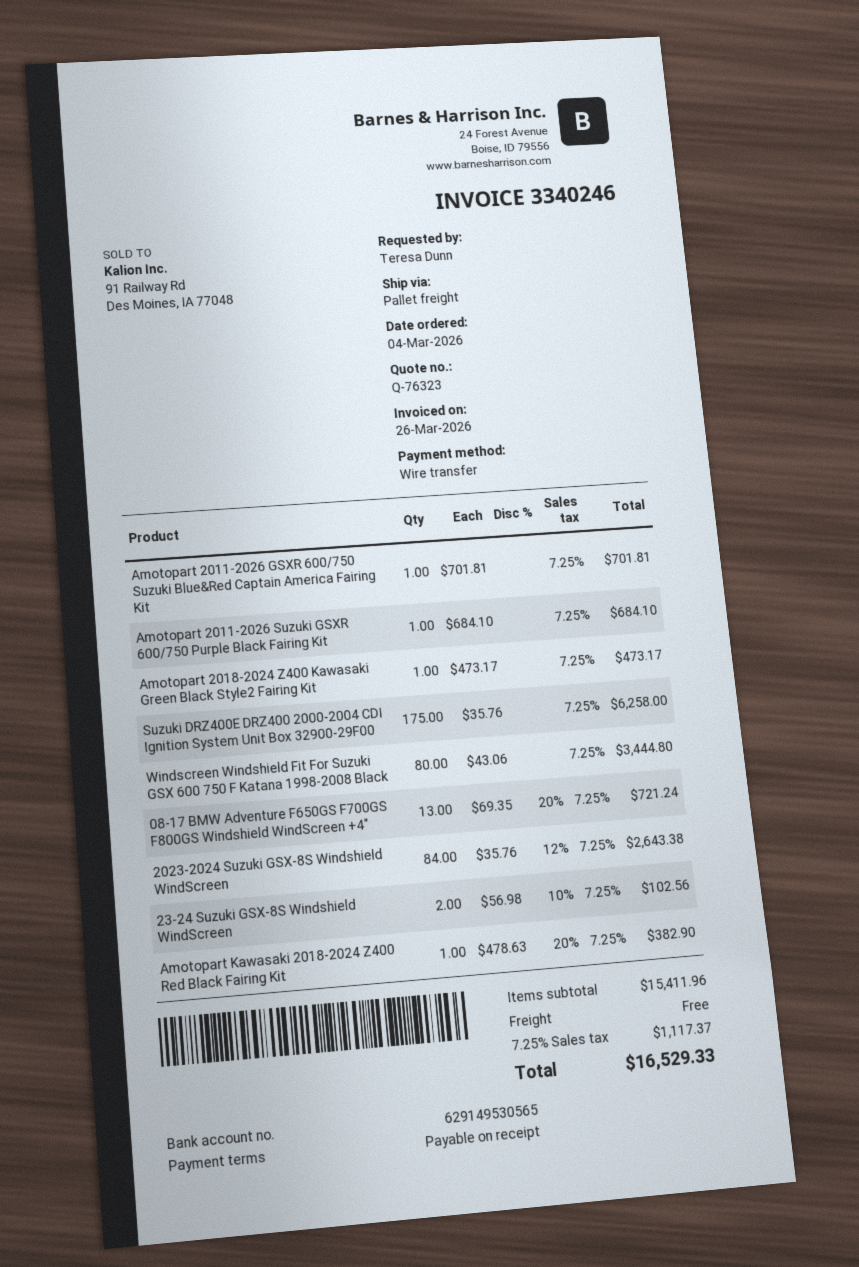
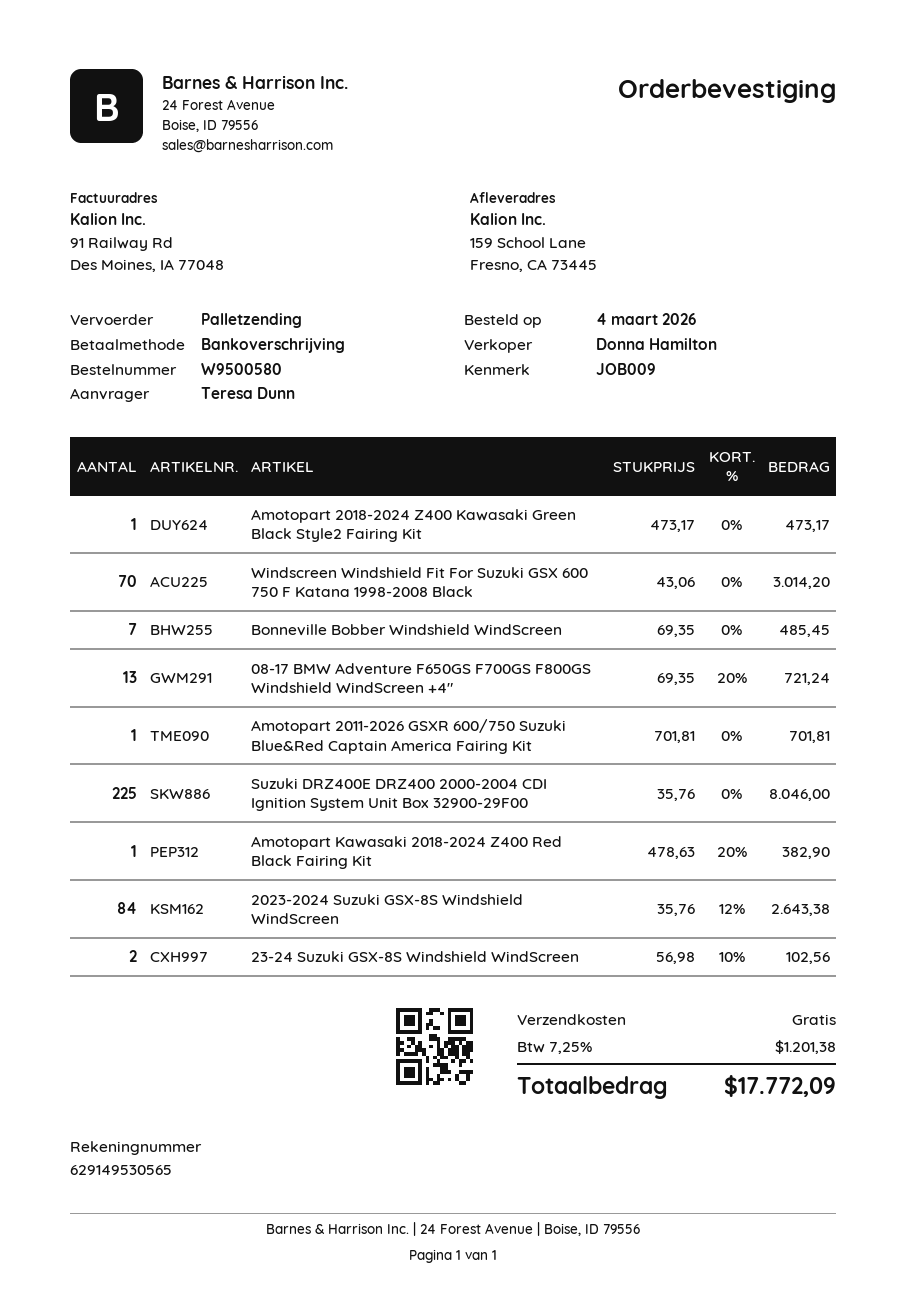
Amotopart 2011-2026 Suzuki GSXR 600/750 Purple Black Fairing Kit: 1 x 684.10 = 684.10 -> none
Suzuki DRZ400E DRZ400 2000-2004 CDI Ignition System Unit Box 32900-29F00: 175 x 35.76 = 6258.00 -> 225 x 35.76 = 8046.00
Windscreen Windshield Fit For Suzuki GSX 600 750 F Katana 1998-2008 Black: 80 x 43.06 = 3444.80 -> 70 x 43.06 = 3014.20
Bonneville Bobber Windshield WindScreen: none -> 7 x 69.35 = 485.45
tax: 7.25% = 1117.37 -> 7.25% = 1201.38
total: 16529.33 -> 17772.09

